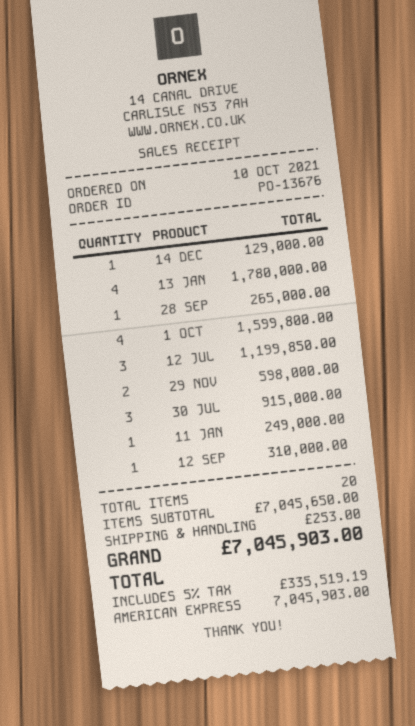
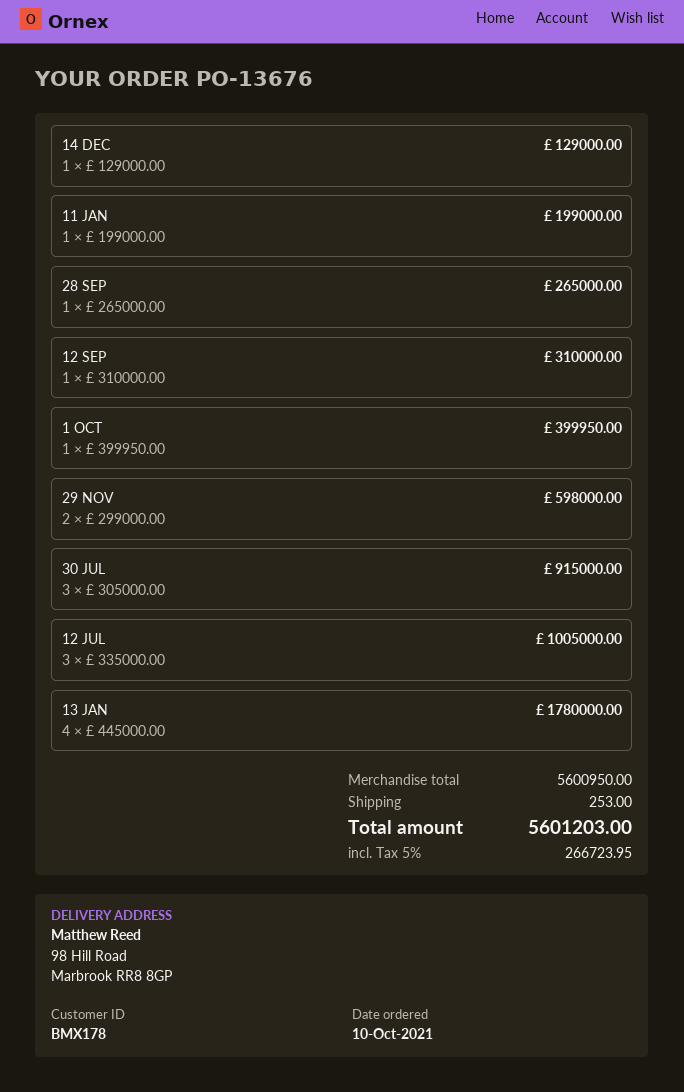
1 OCT: 4 for 1599800.00 -> 1 for 399950.00
12 JUL: 3 for 1199850.00 -> 3 for 1005000.00
11 JAN: 1 for 249000.00 -> 1 for 199000.00
subtotal: 7045650.00 -> 5600950.00
tax: 5% = 335519.19 -> 5% = 266723.95
total: 7045903.00 -> 5601203.00

